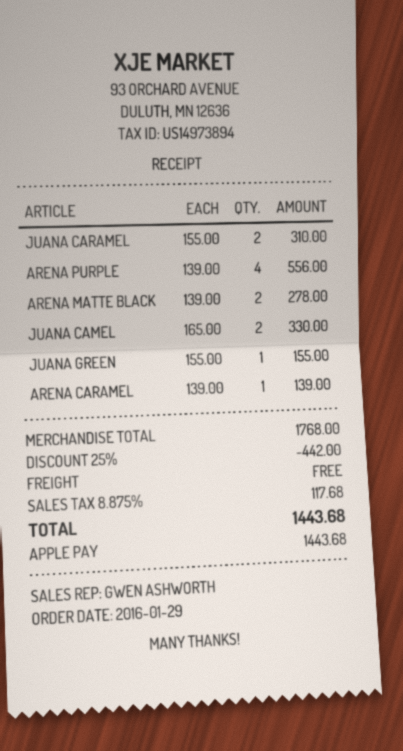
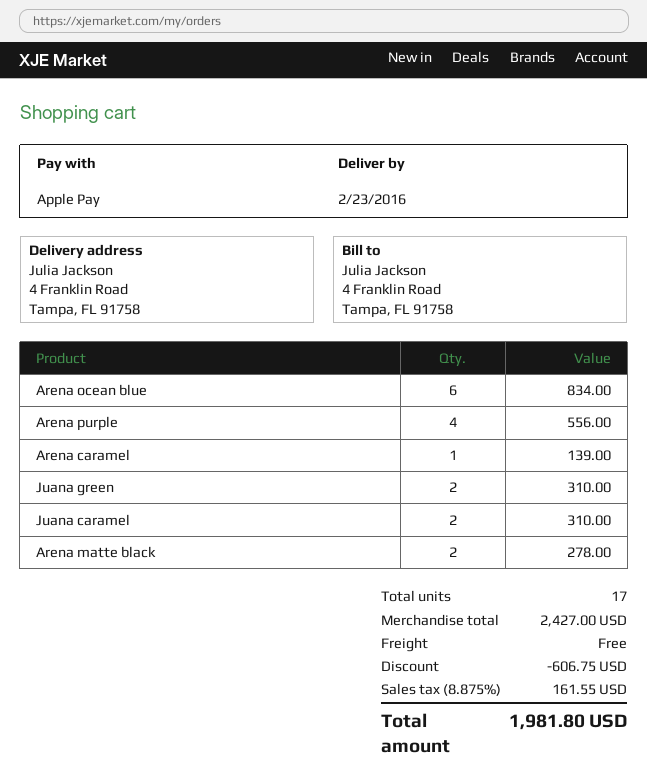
JUANA CAMEL: 2 for 330.00 -> none
JUANA GREEN: 1 for 155.00 -> 2 for 310.00
Arena ocean blue: none -> 6 for 834.00
subtotal: 1768.00 -> 2427.00
discount: 442.00 -> 606.75
tax: 8.875% = 117.68 -> 8.875% = 161.55
total: 1443.68 -> 1981.80

